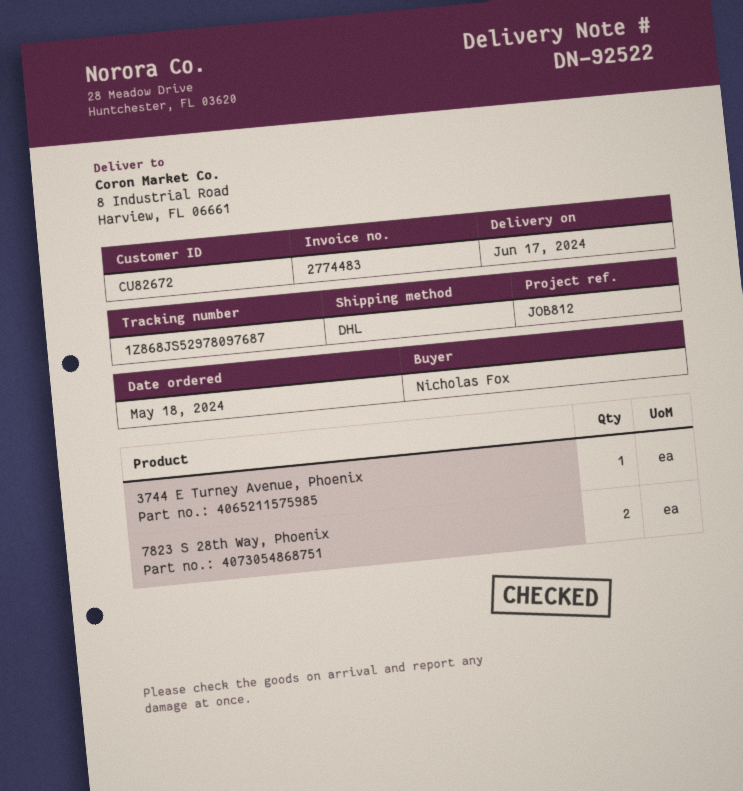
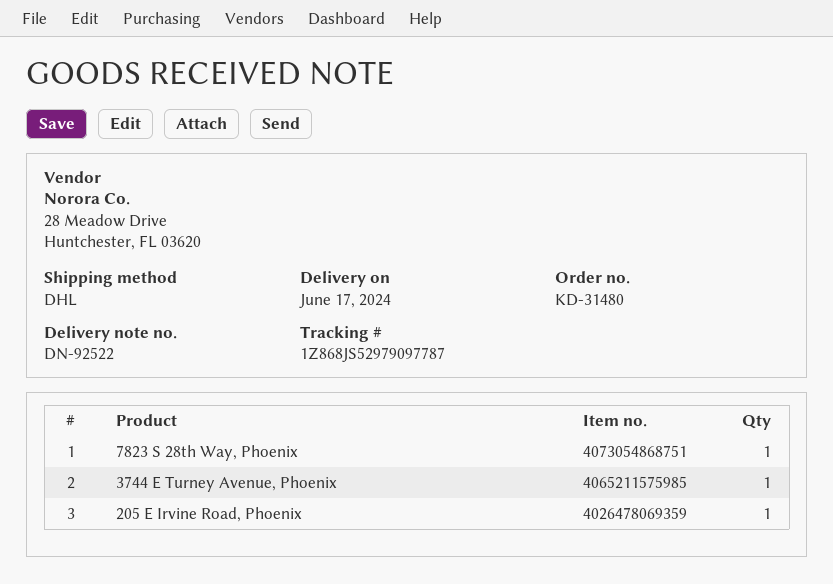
tracking number: 1Z868JS52978097687 -> 1Z868JS52979097787
7823 S 28th Way, Phoenix: 2 -> 1
205 E Irvine Road, Phoenix: none -> 1

